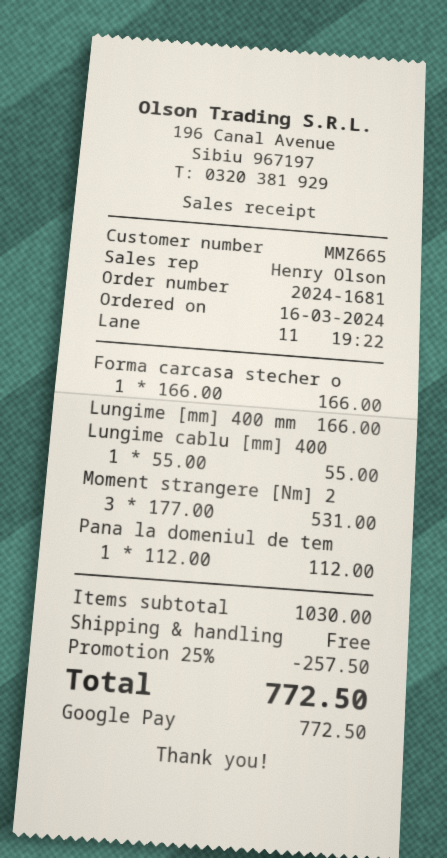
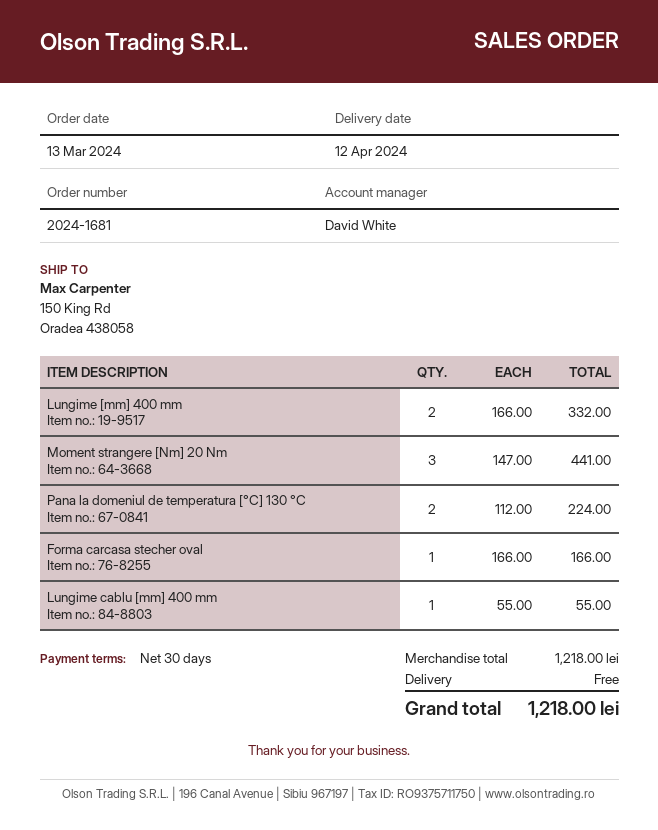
order date: 2024-03-16 -> 2024-03-13
sales rep: Henry Olson -> David White
Lungime [mm] 400 mm: 1 x 166.00 = 166.00 -> 2 x 166.00 = 332.00
Moment strangere [Nm] 2: 3 x 177.00 = 531.00 -> 3 x 147.00 = 441.00
Pana la domeniul de tem: 1 x 112.00 = 112.00 -> 2 x 112.00 = 224.00
subtotal: 1030.00 -> 1218.00
discount: 25% = 257.50 -> none
total: 772.50 -> 1218.00

